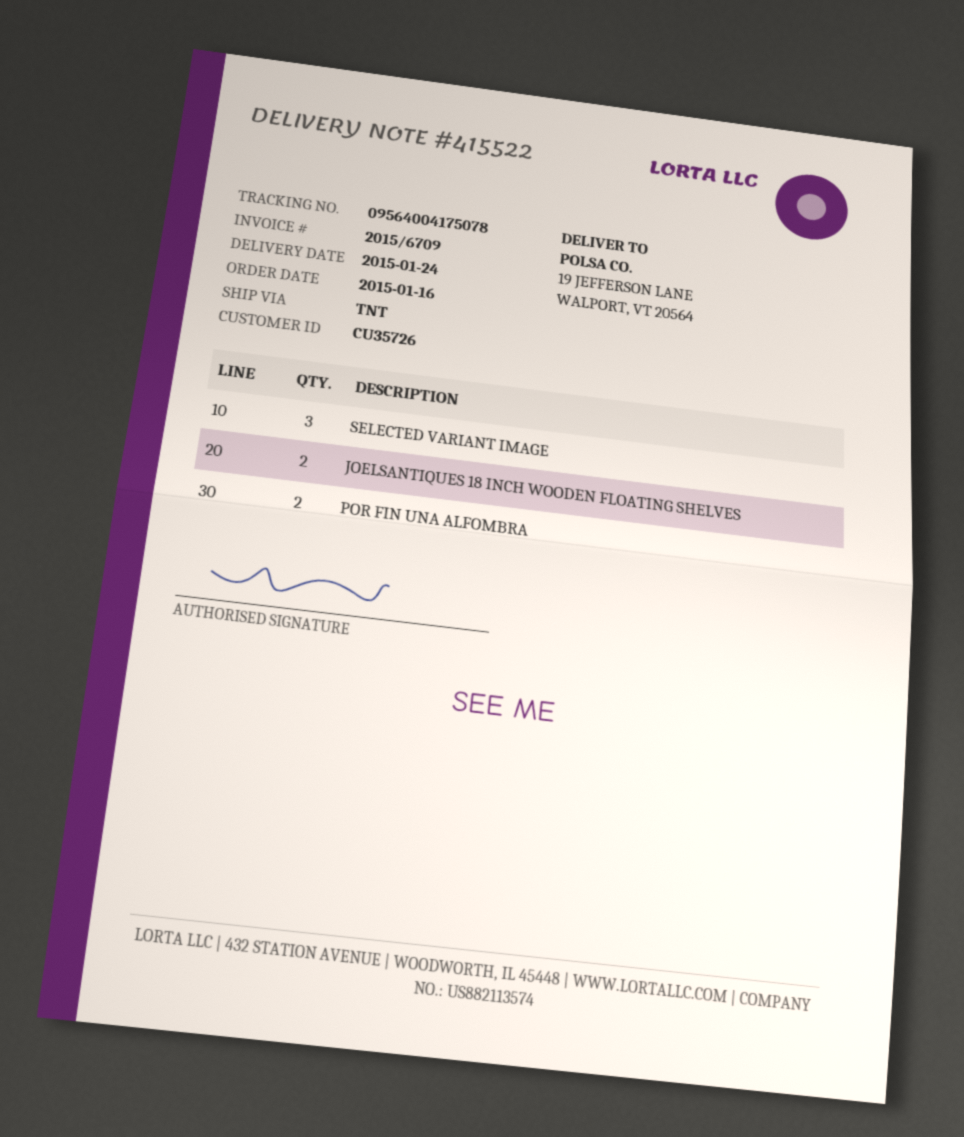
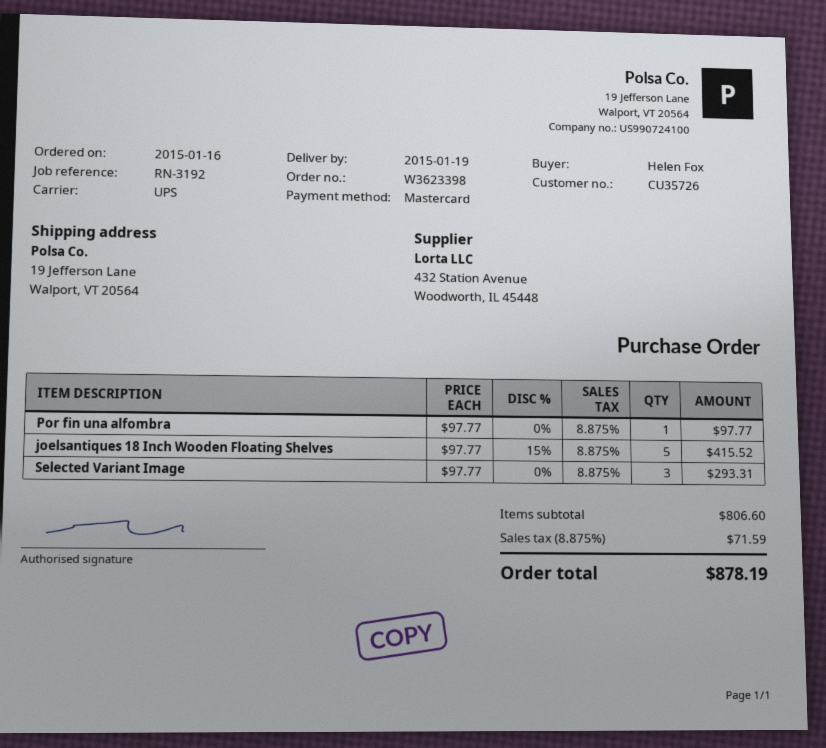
delivery date: 2015-01-24 -> 2015-01-19
shipping method: TNT -> UPS
JOELSANTIQUES 18 INCH WOODEN FLOATING SHELVES: 2 -> 5
POR FIN UNA ALFOMBRA: 2 -> 1

